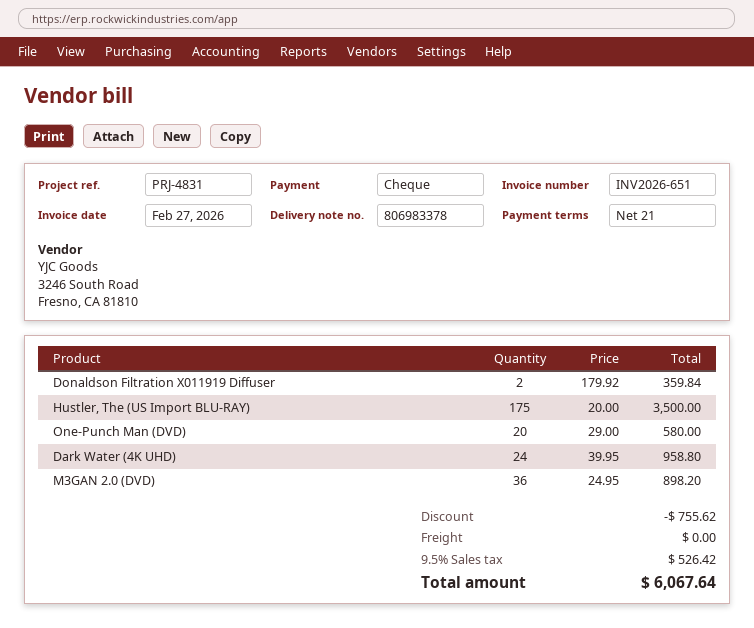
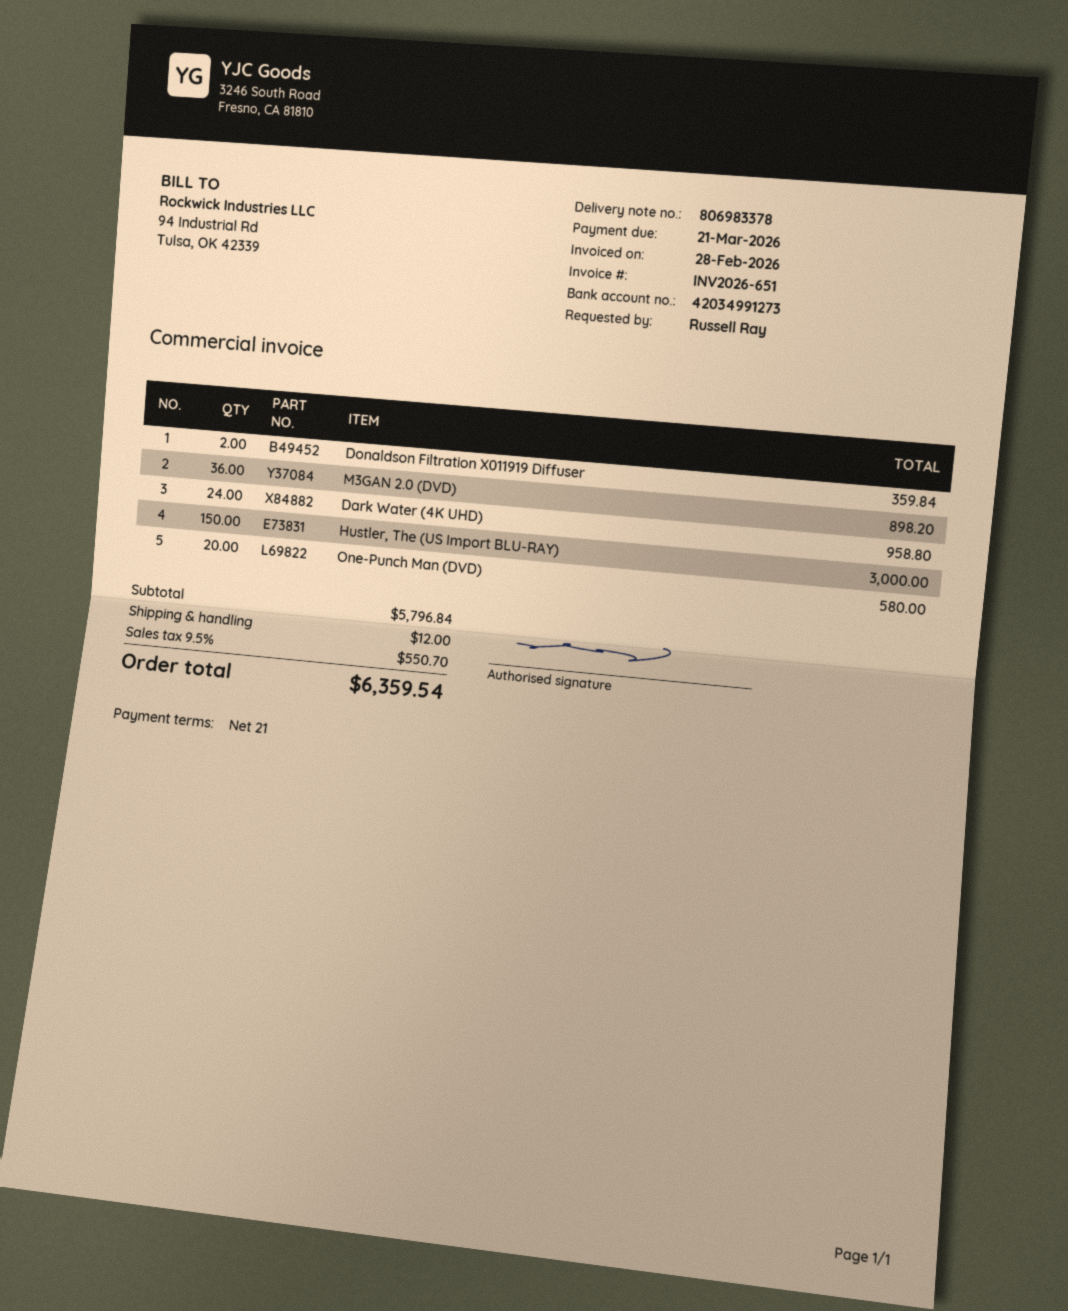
invoice date: 2026-02-27 -> 2026-02-28
Hustler, The (US Import BLU-RAY): 175 for 3500.00 -> 150 for 3000.00
discount: 755.62 -> none
shipping: 0.00 -> 12.00
tax: 9.5% = 526.42 -> 9.5% = 550.70
total: 6067.64 -> 6359.54

